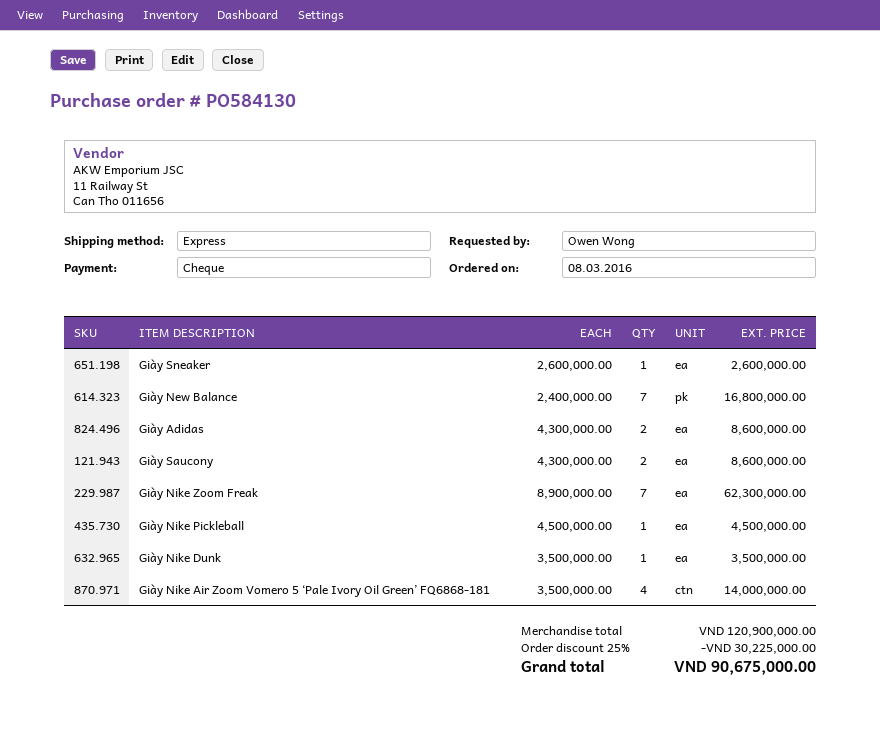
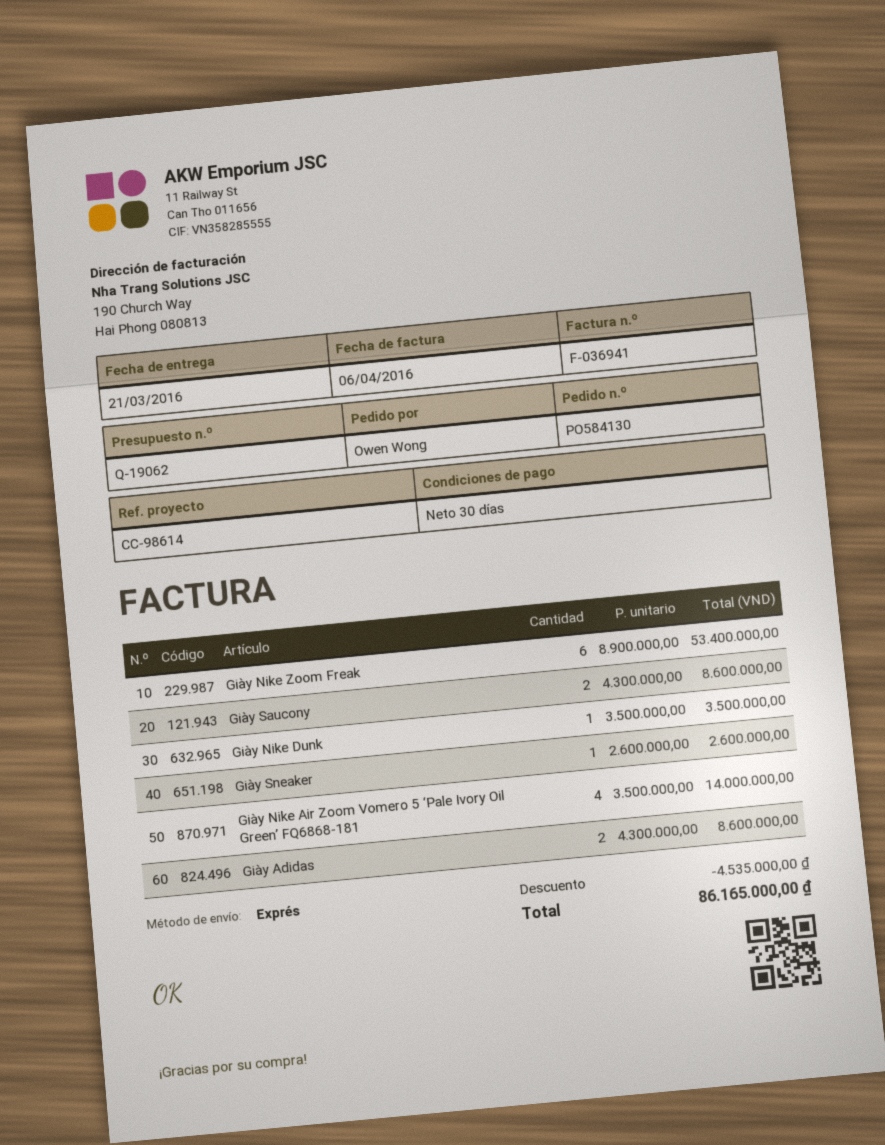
Giày New Balance: 7 x 2400000.00 = 16800000.00 -> none
Giày Nike Zoom Freak: 7 x 8900000.00 = 62300000.00 -> 6 x 8900000.00 = 53400000.00
Giày Nike Pickleball: 1 x 4500000.00 = 4500000.00 -> none
discount: 30225000.00 -> 4535000.00
total: 90675000.00 -> 86165000.00

